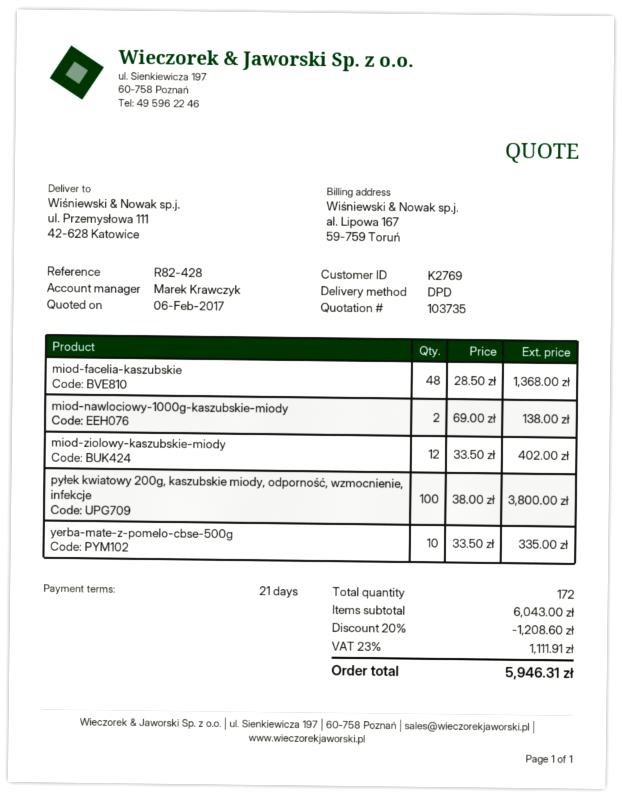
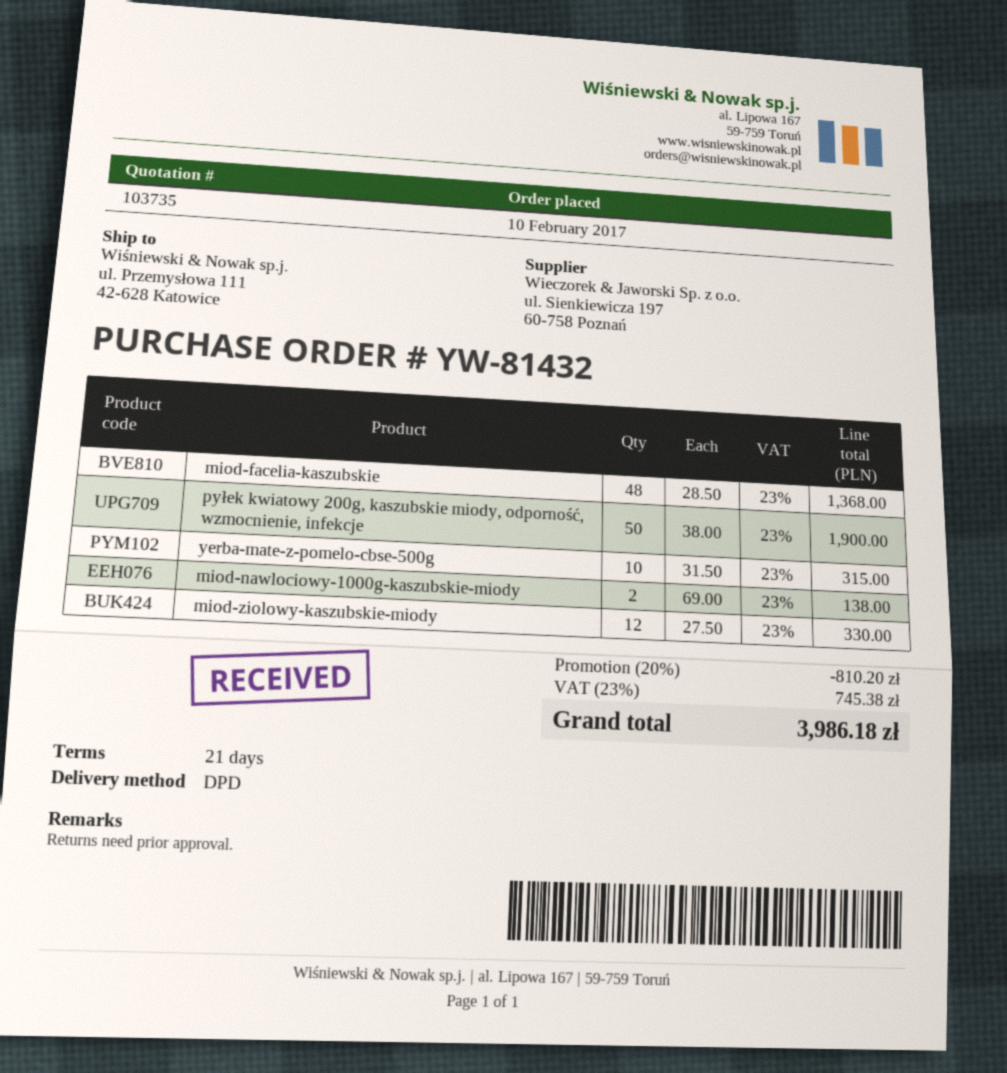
miod-ziolowy-kaszubskie-miody: 12 x 33.50 = 402.00 -> 12 x 27.50 = 330.00
pyłek kwiatowy 200g, kaszubskie miody, odporność, wzmocnienie, infekcje: 100 x 38.00 = 3800.00 -> 50 x 38.00 = 1900.00
yerba-mate-z-pomelo-cbse-500g: 10 x 33.50 = 335.00 -> 10 x 31.50 = 315.00
discount: 20% = 1208.60 -> 20% = 810.20
tax: 23% = 1111.91 -> 23% = 745.38
total: 5946.31 -> 3986.18

